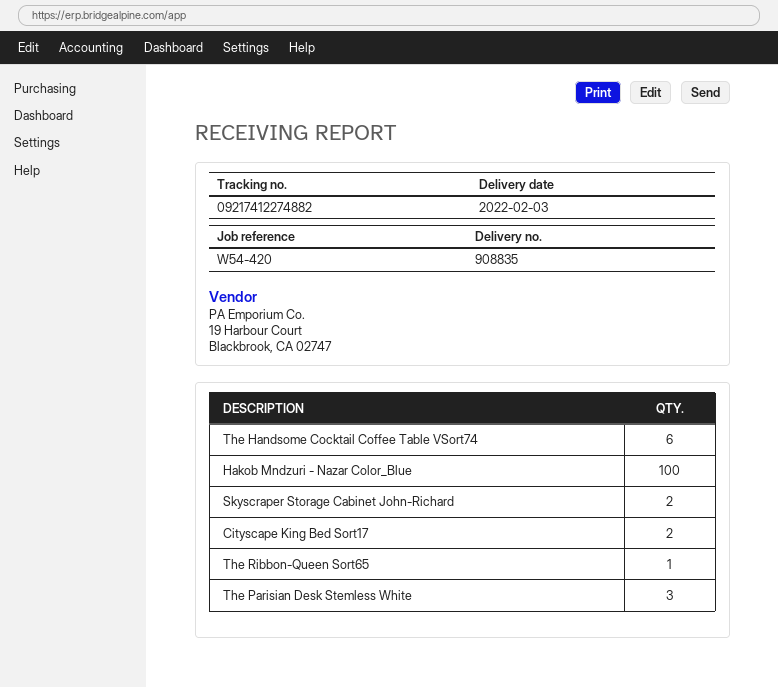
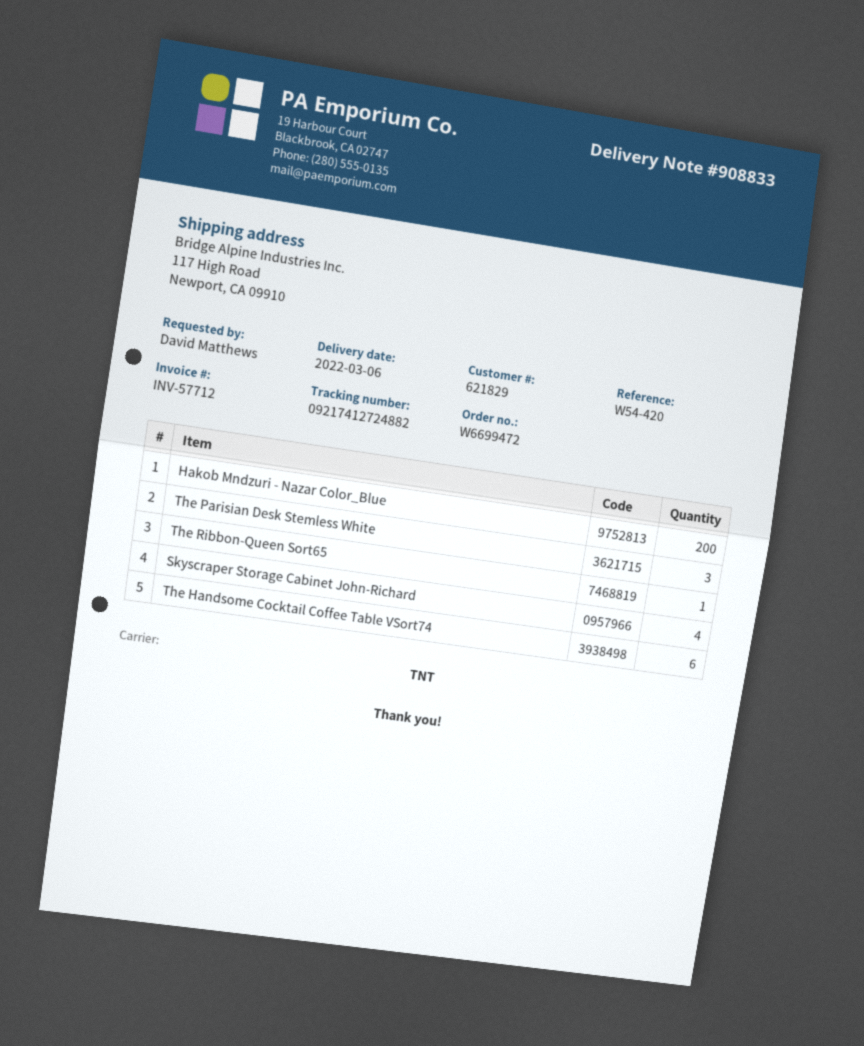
delivery note number: 908835 -> 908833
delivery date: 2022-02-03 -> 2022-03-06
tracking number: 09217412274882 -> 09217412724882
Hakob Mndzuri - Nazar Color_Blue: 100 -> 200
Skyscraper Storage Cabinet John-Richard: 2 -> 4
Cityscape King Bed Sort17: 2 -> none

